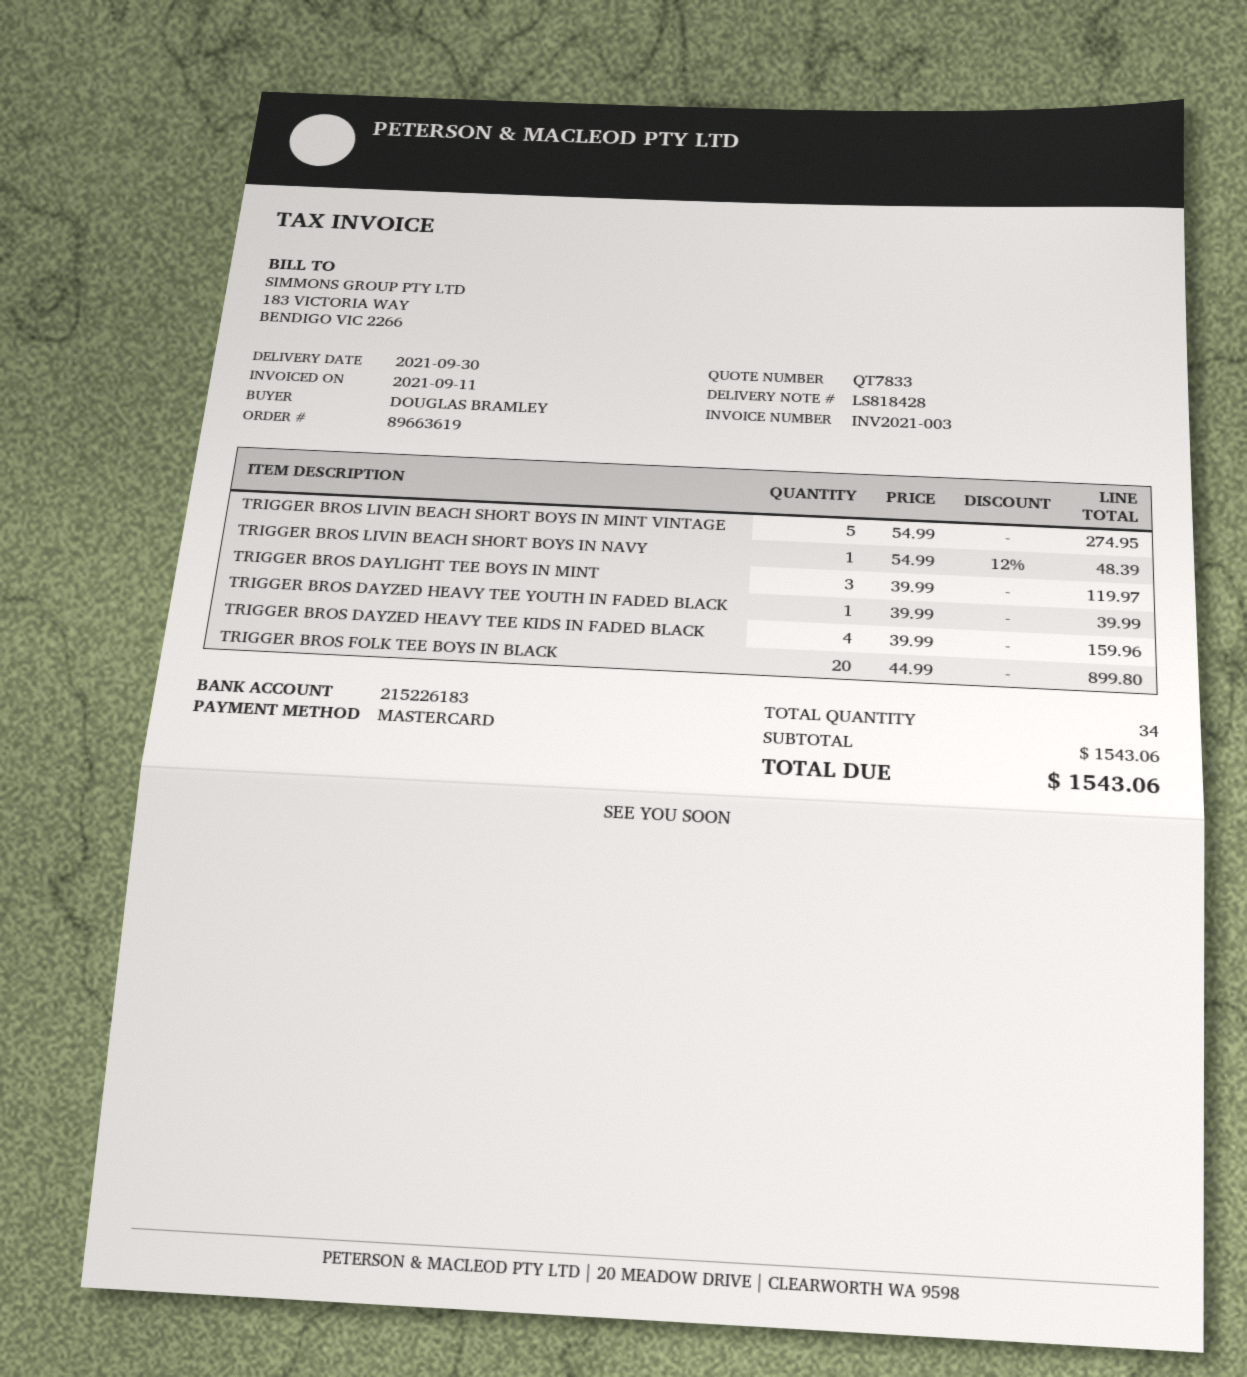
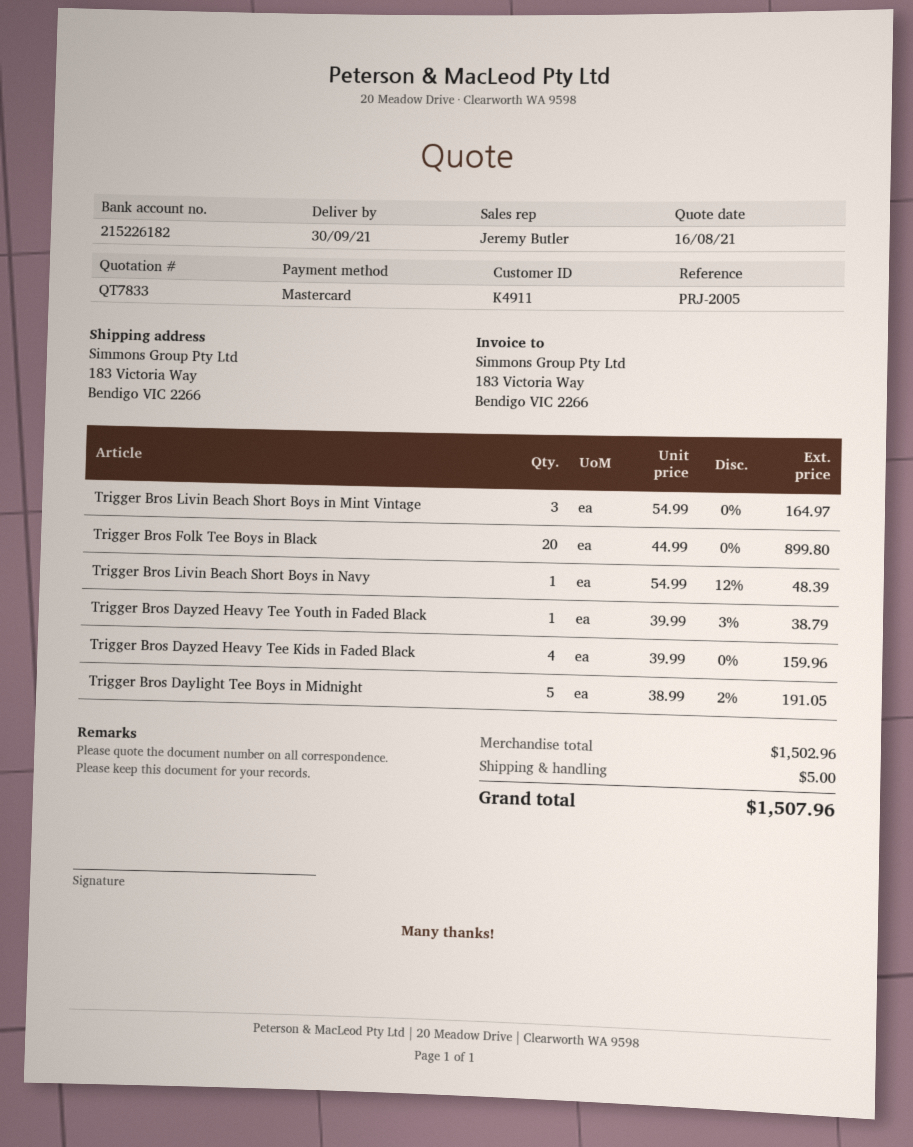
bank account: 215226183 -> 215226182
TRIGGER BROS LIVIN BEACH SHORT BOYS IN MINT VINTAGE: 5 x 54.99 = 274.95 -> 3 x 54.99 = 164.97
TRIGGER BROS DAYLIGHT TEE BOYS IN MINT: 3 x 39.99 = 119.97 -> none
TRIGGER BROS DAYZED HEAVY TEE YOUTH IN FADED BLACK: 1 x 39.99 = 39.99 -> 1 x 39.99 - 3% = 38.79
Trigger Bros Daylight Tee Boys in Midnight: none -> 5 x 38.99 - 2% = 191.05
subtotal: 1543.06 -> 1502.96
shipping: none -> 5.00
total: 1543.06 -> 1507.96

